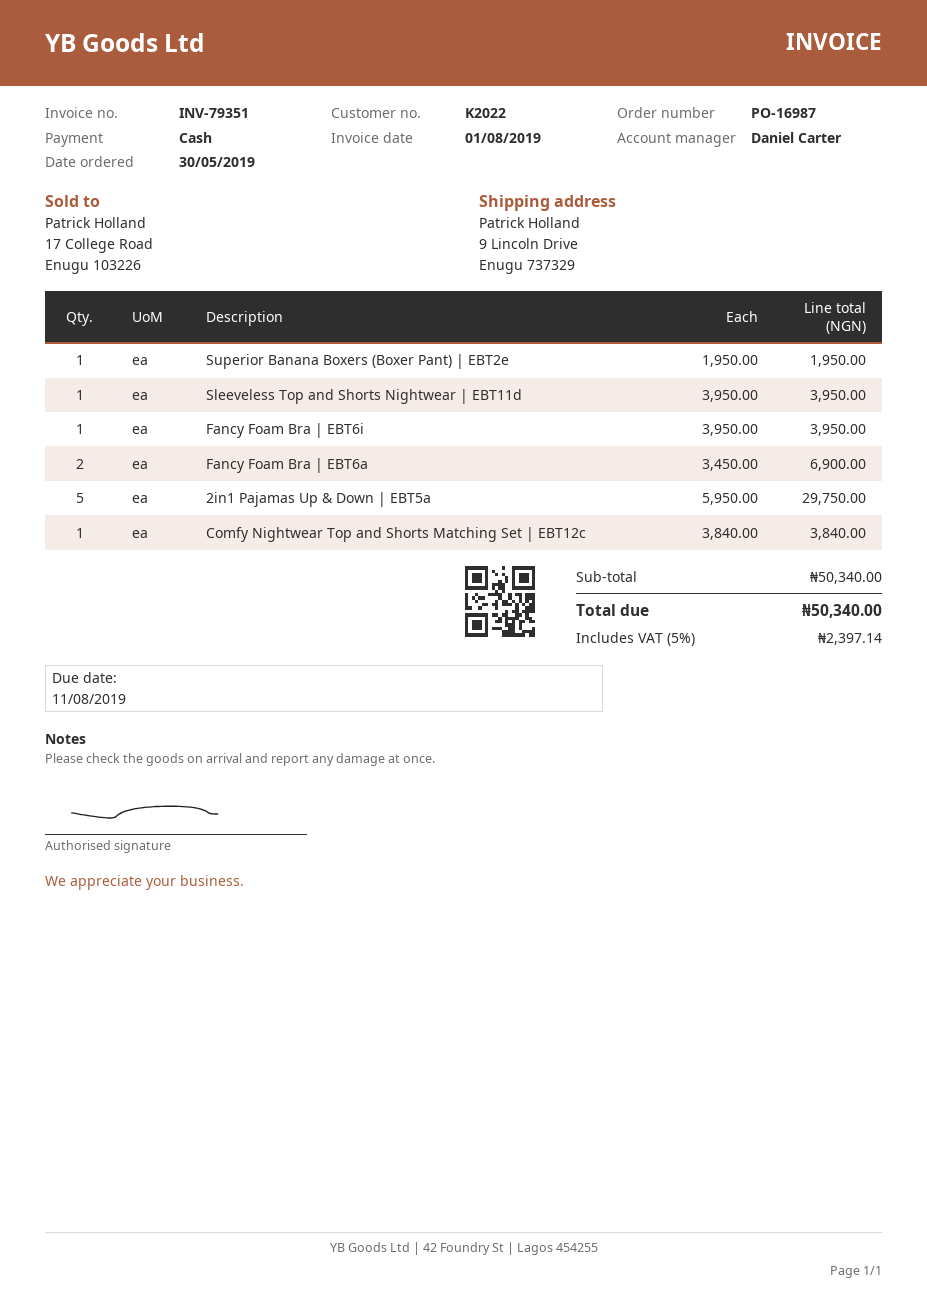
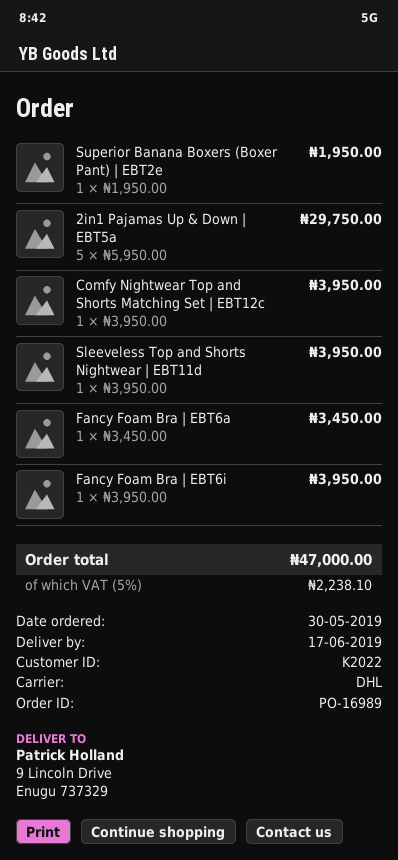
order number: PO-16987 -> PO-16989
Fancy Foam Bra | EBT6a: 2 x 3450.00 = 6900.00 -> 1 x 3450.00 = 3450.00
Comfy Nightwear Top and Shorts Matching Set | EBT12c: 1 x 3840.00 = 3840.00 -> 1 x 3950.00 = 3950.00
tax: 5% = 2397.14 -> 5% = 2238.10
total: 50340.00 -> 47000.00

